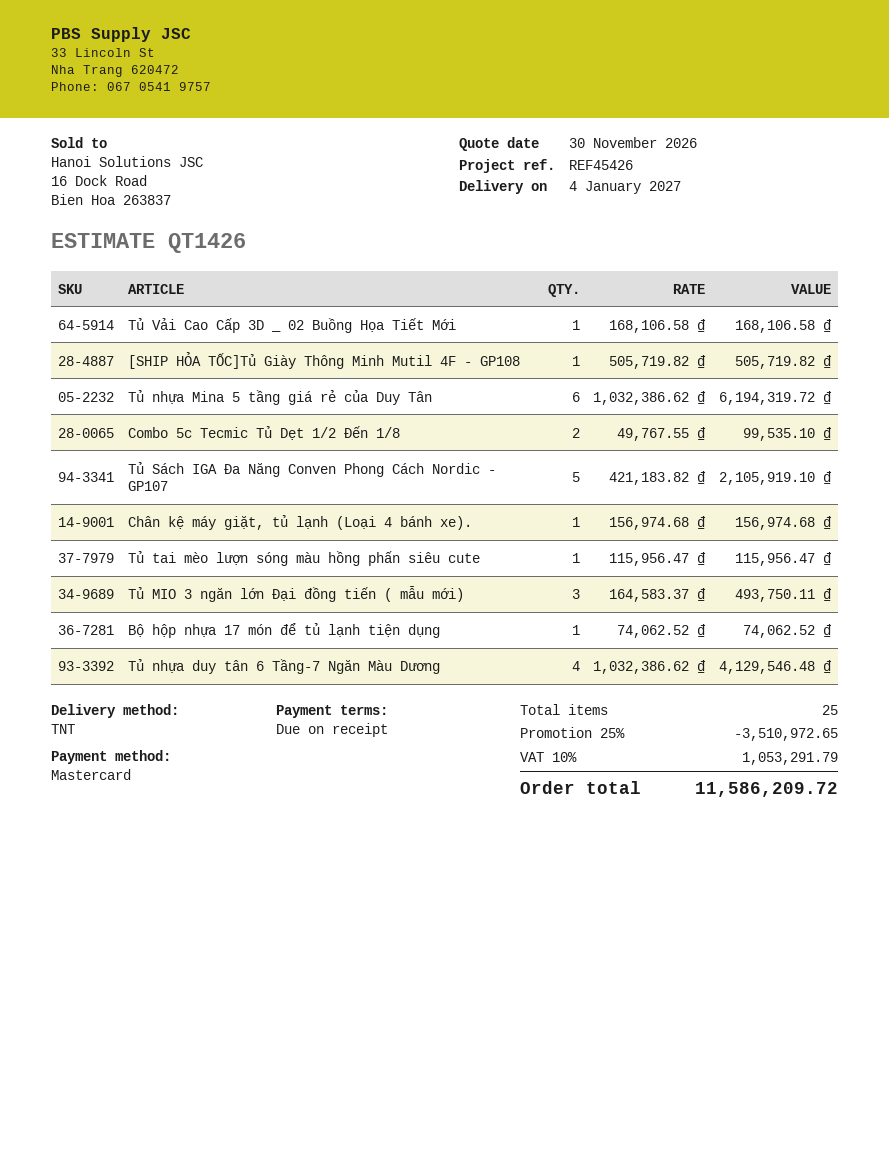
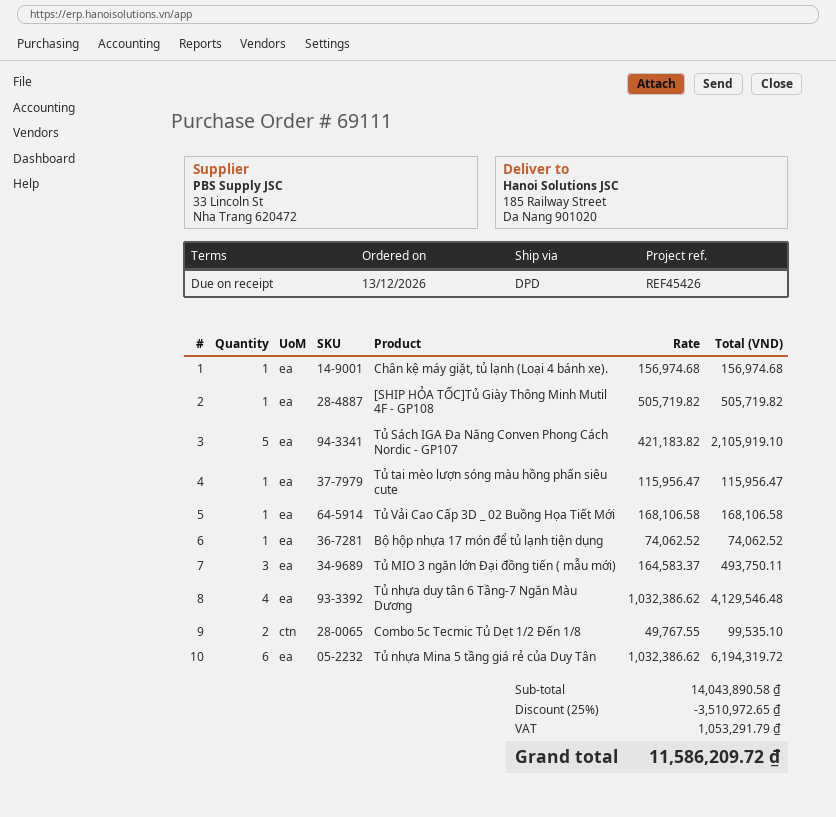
shipping method: TNT -> DPD

